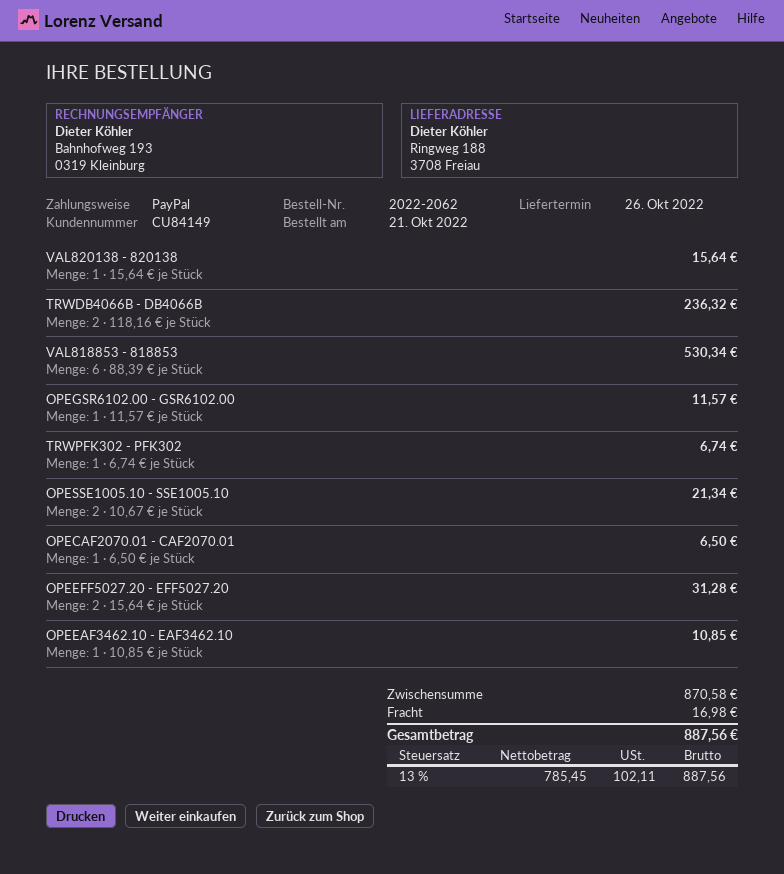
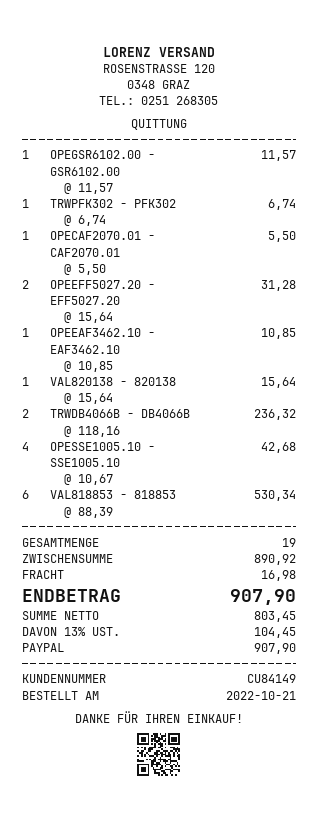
OPESSE1005.10 - SSE1005.10: 2 x 10.67 = 21.34 -> 4 x 10.67 = 42.68
OPECAF2070.01 - CAF2070.01: 1 x 6.50 = 6.50 -> 1 x 5.50 = 5.50
subtotal: 870.58 -> 890.92
net: 785.45 -> 803.45
tax: 13% = 102.11 -> 13% = 104.45
total: 887.56 -> 907.90

